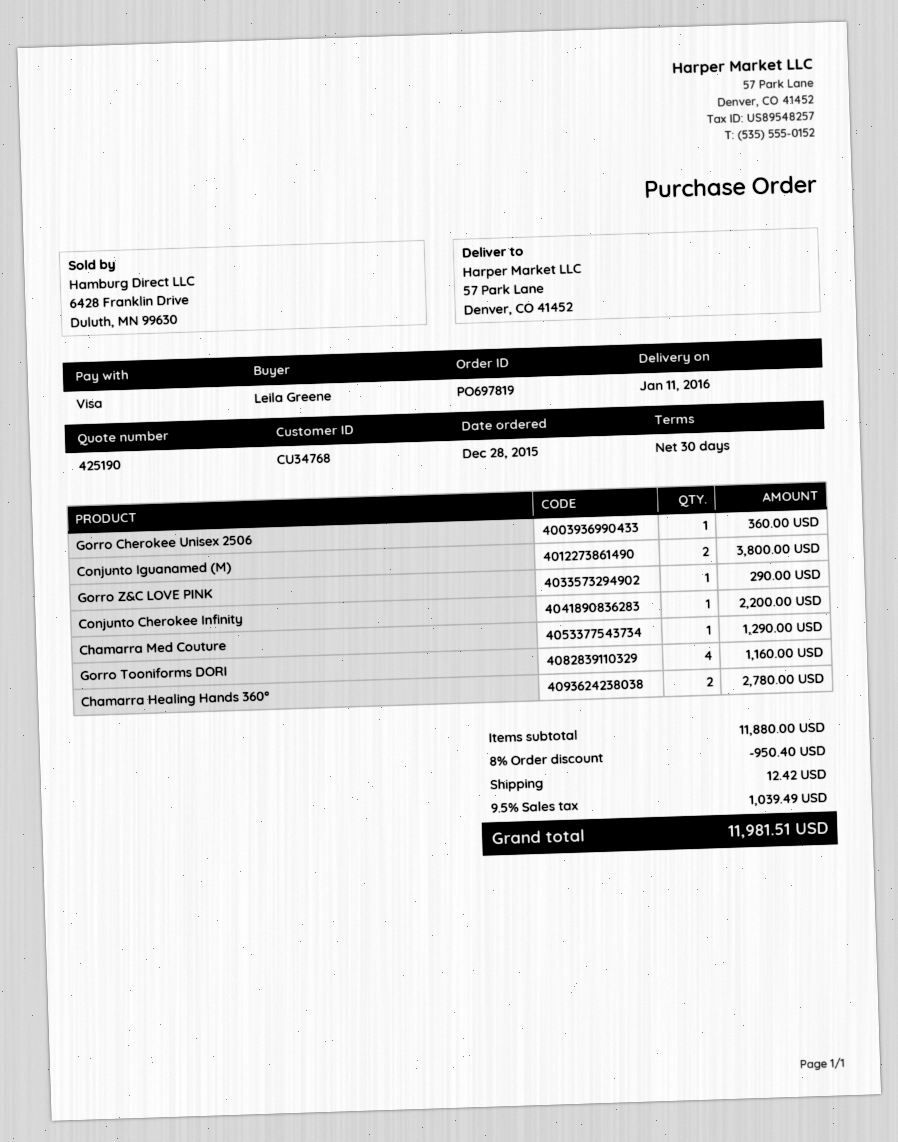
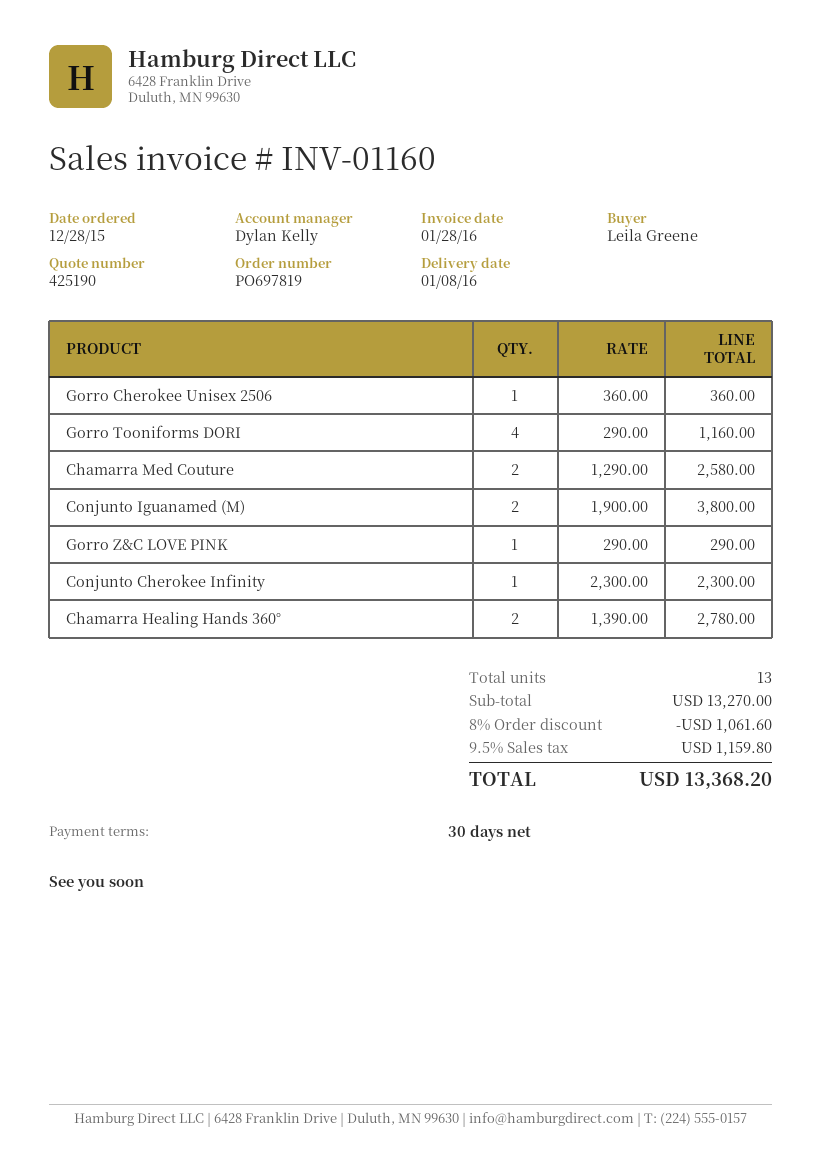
delivery date: 2016-01-11 -> 2016-01-08
Conjunto Cherokee Infinity: 1 for 2200.00 -> 1 for 2300.00
Chamarra Med Couture: 1 for 1290.00 -> 2 for 2580.00
subtotal: 11880.00 -> 13270.00
discount: 8% = 950.40 -> 8% = 1061.60
shipping: 12.42 -> none
tax: 9.5% = 1039.49 -> 9.5% = 1159.80
total: 11981.51 -> 13368.20

